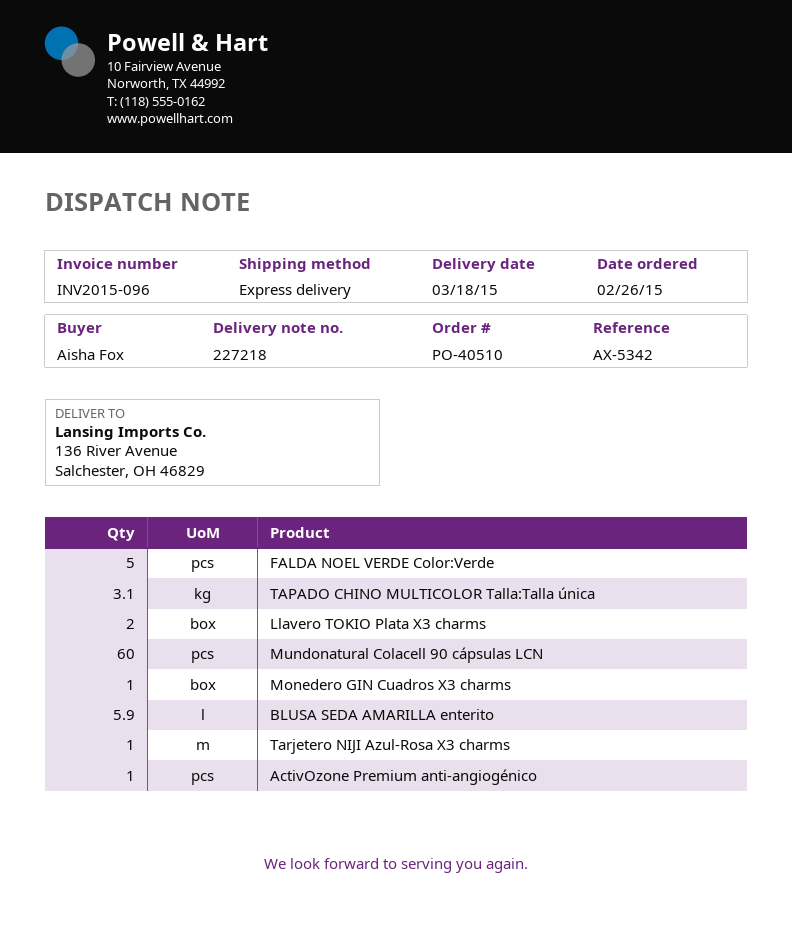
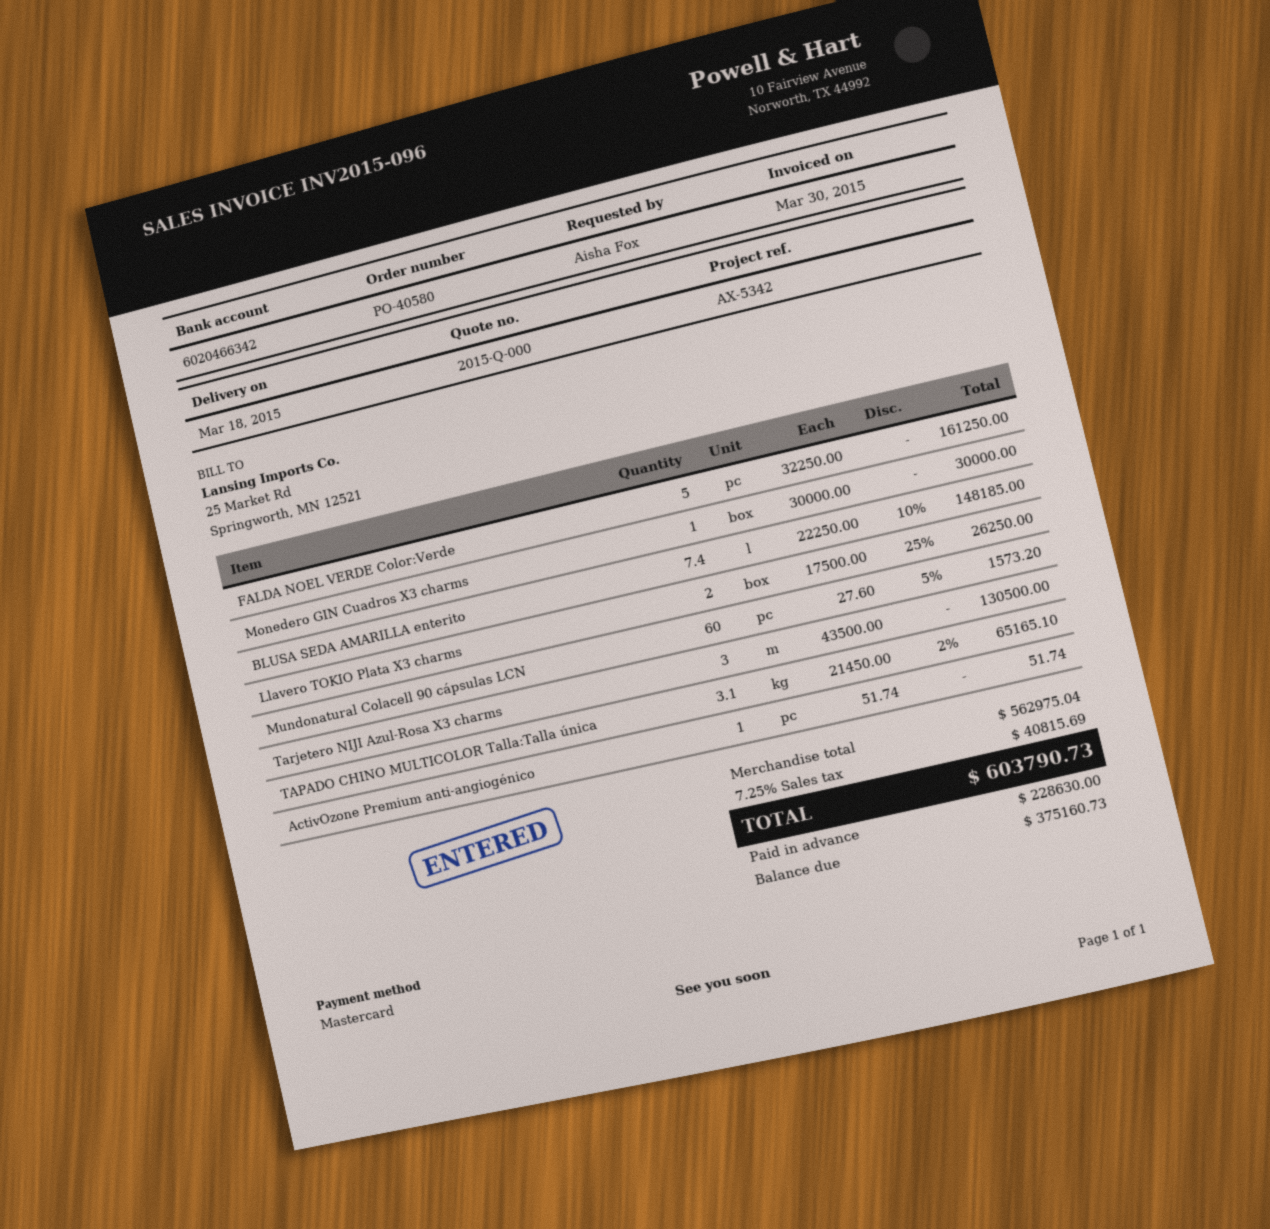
order number: PO-40510 -> PO-40580
BLUSA SEDA AMARILLA enterito: 5.9 -> 7.4
Tarjetero NIJI Azul-Rosa X3 charms: 1 -> 3

